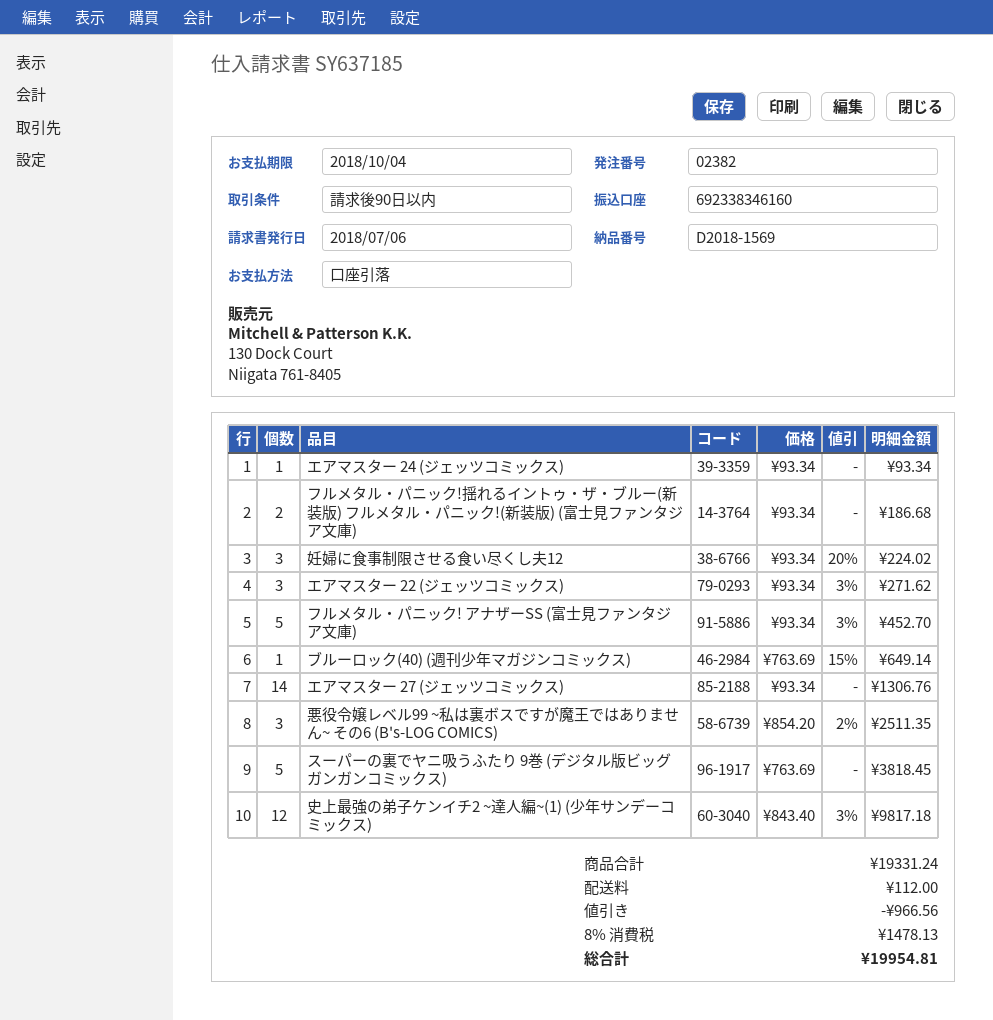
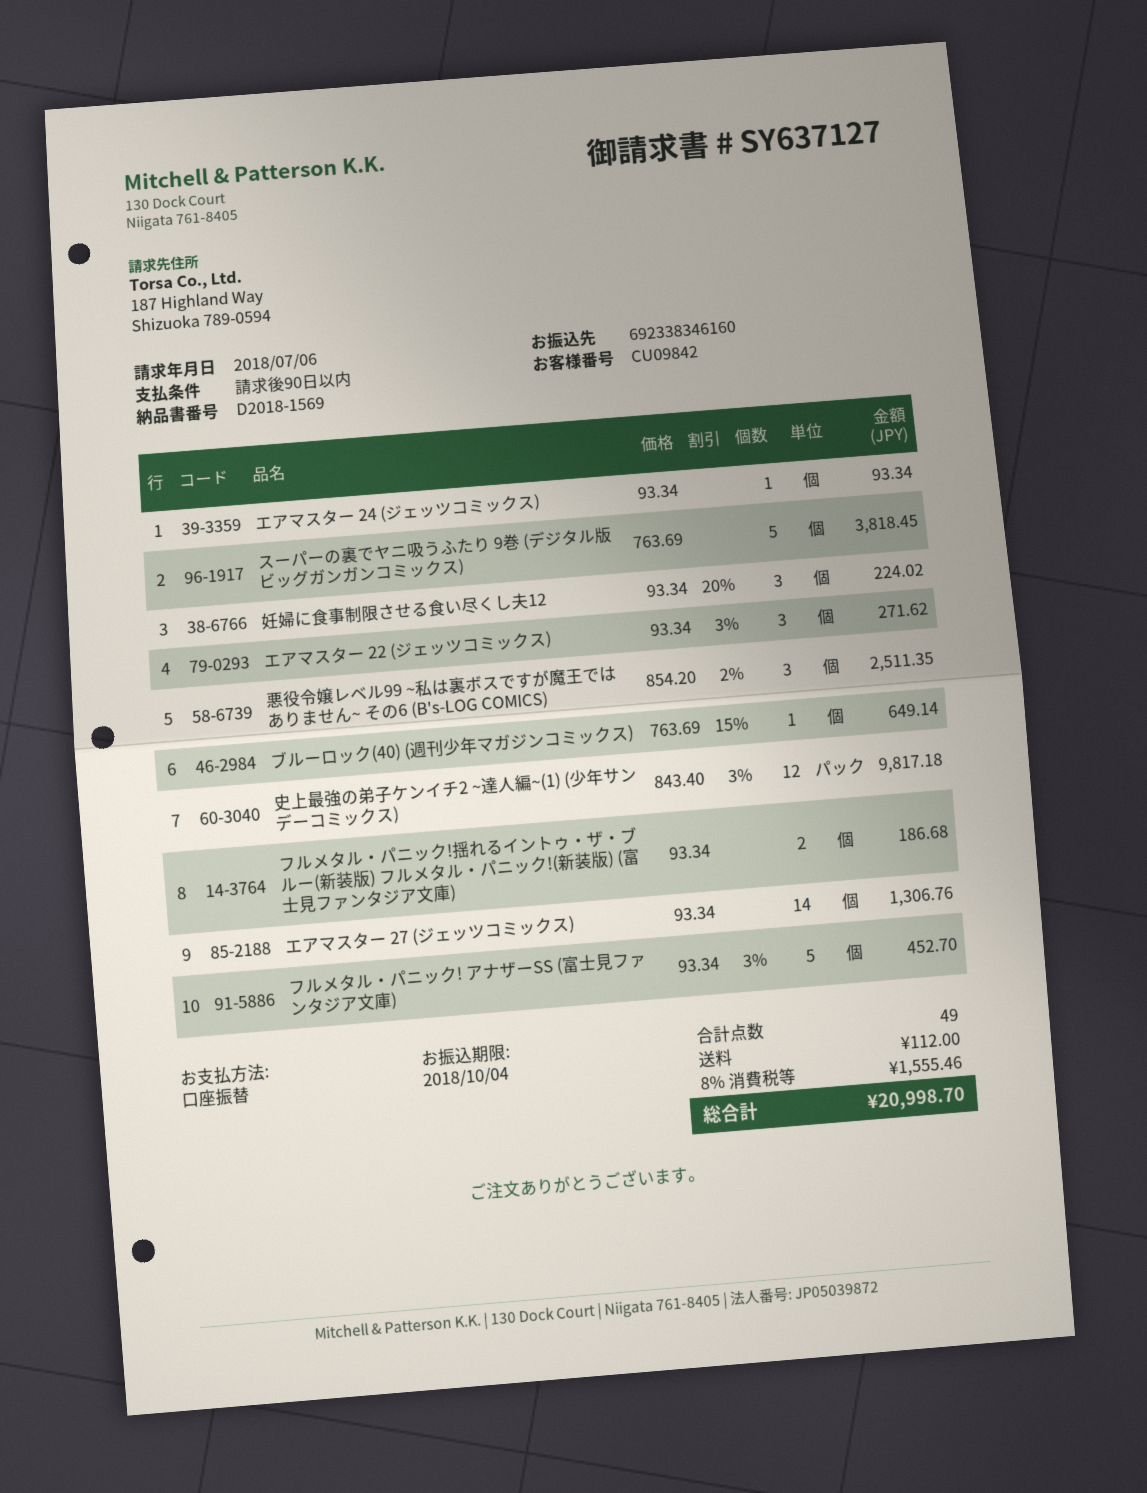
invoice number: SY637185 -> SY637127
discount: 966.56 -> none
tax: 8% = 1478.13 -> 8% = 1555.46
total: 19954.81 -> 20998.70

